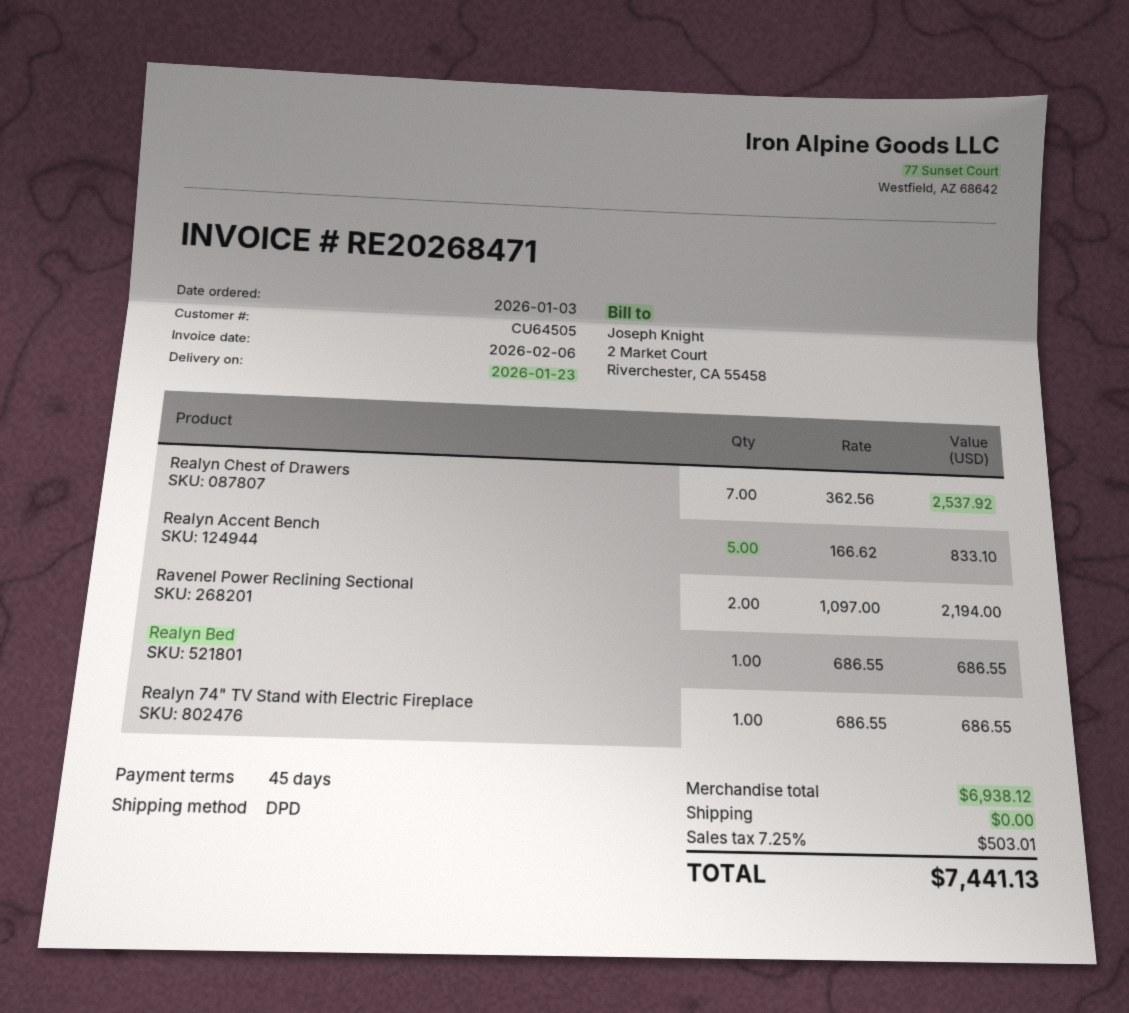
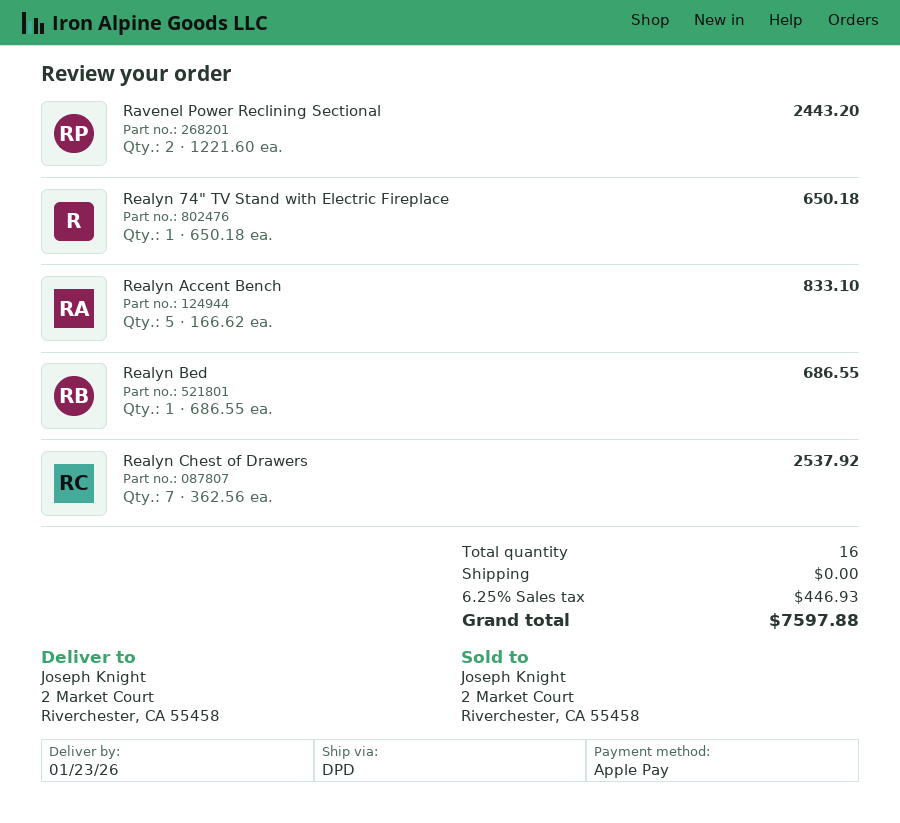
Ravenel Power Reclining Sectional: 2 x 1097.00 = 2194.00 -> 2 x 1221.60 = 2443.20
Realyn 74" TV Stand with Electric Fireplace: 1 x 686.55 = 686.55 -> 1 x 650.18 = 650.18
tax: 7.25% = 503.01 -> 6.25% = 446.93
total: 7441.13 -> 7597.88

